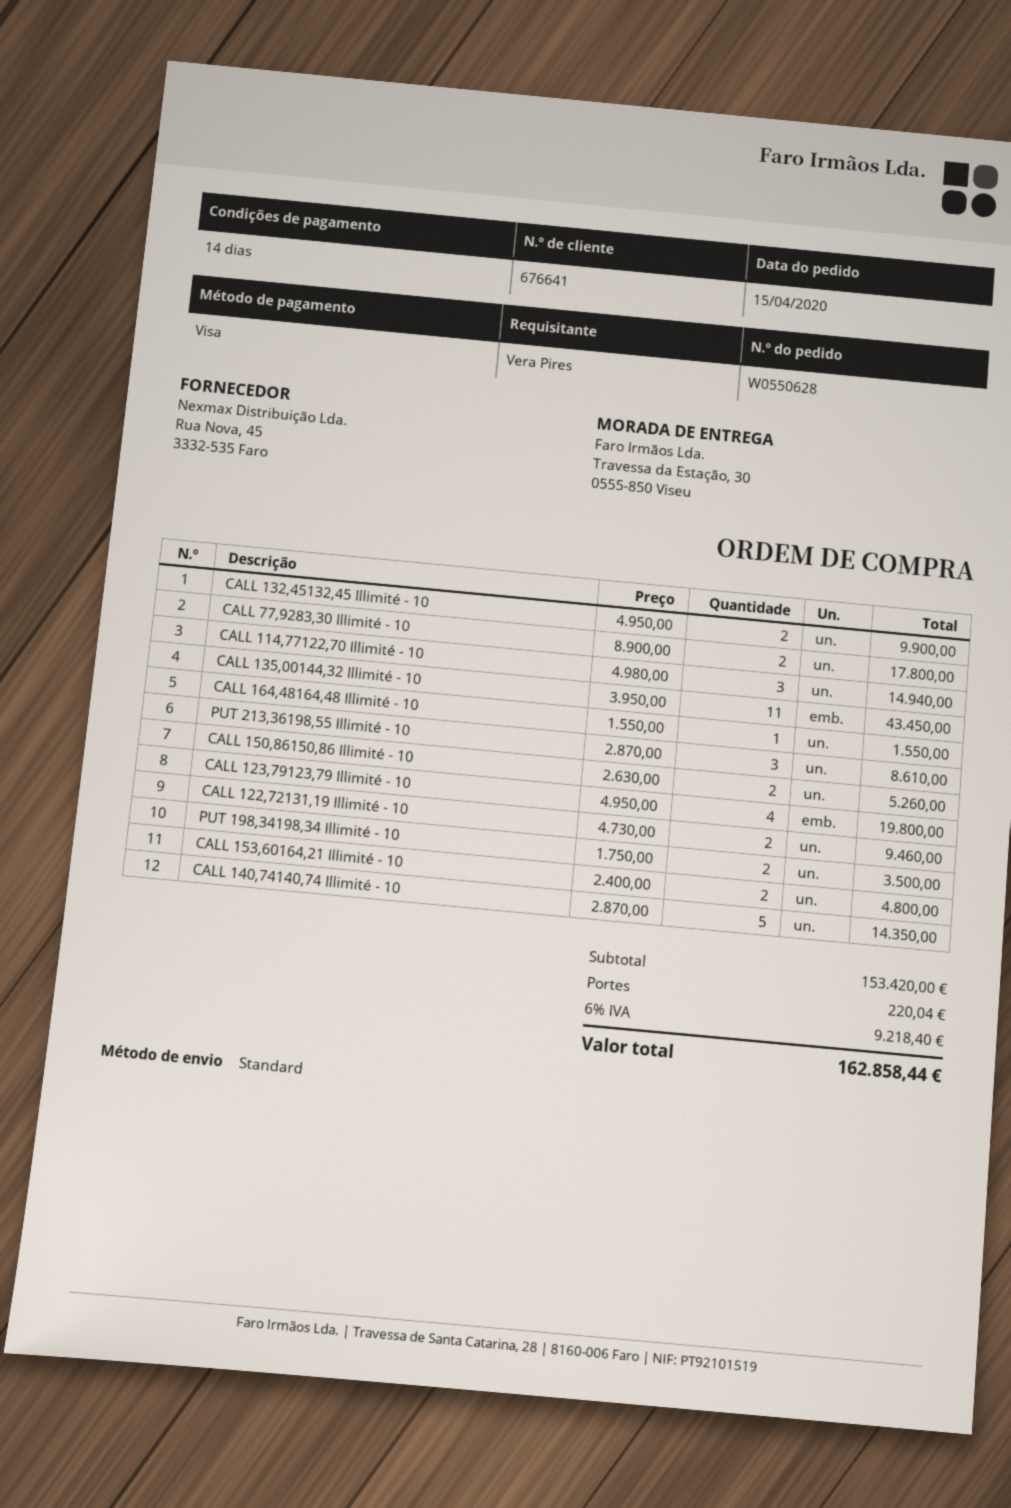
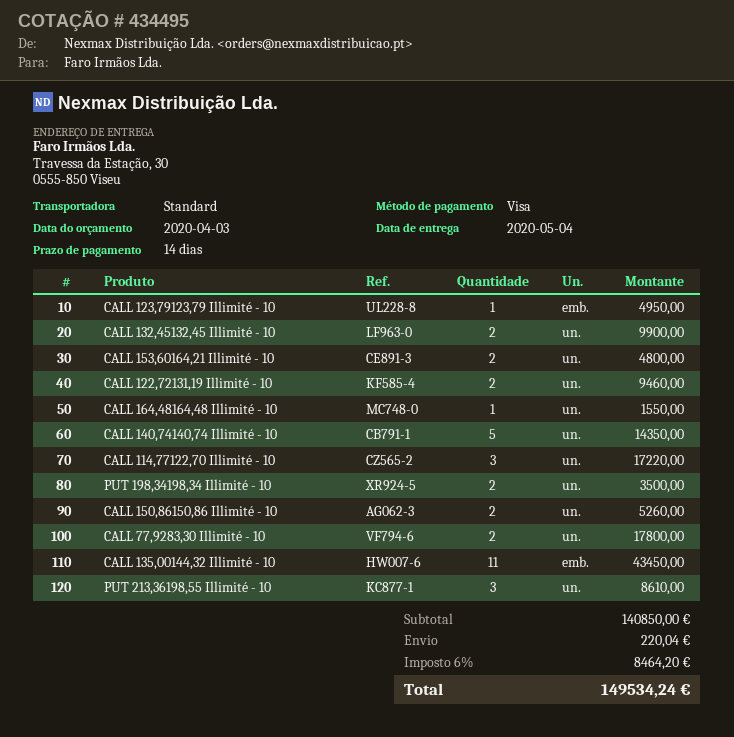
CALL 114,77122,70 Illimité - 10: 3 for 14940.00 -> 3 for 17220.00
CALL 123,79123,79 Illimité - 10: 4 for 19800.00 -> 1 for 4950.00
subtotal: 153420.00 -> 140850.00
tax: 6% = 9218.40 -> 6% = 8464.20
total: 162858.44 -> 149534.24

